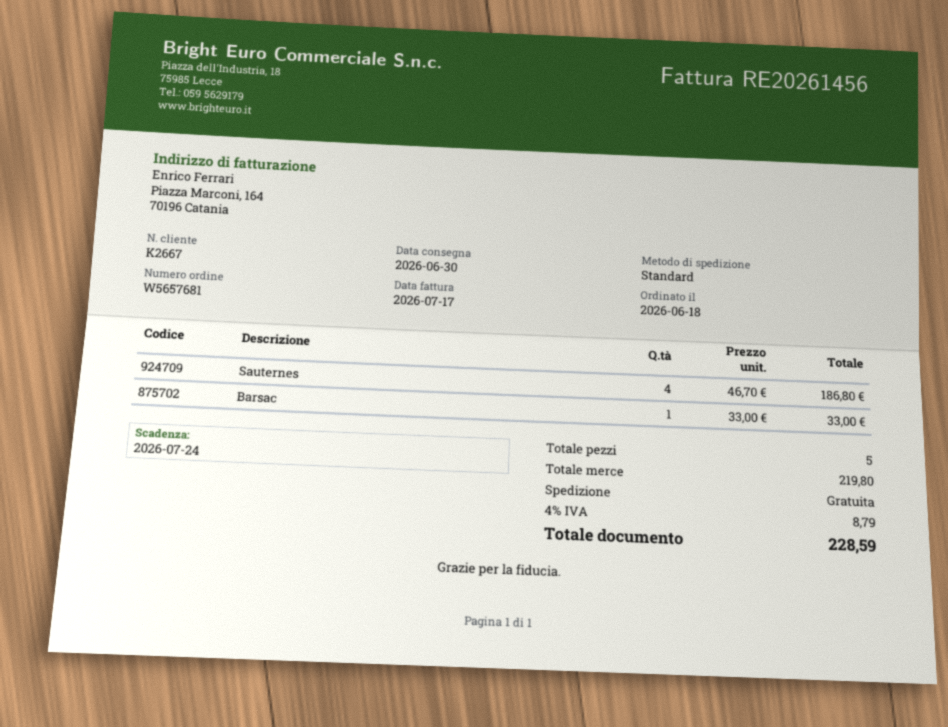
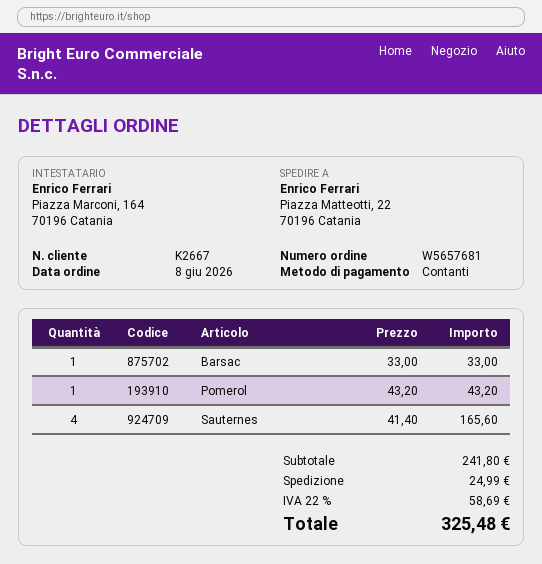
order date: 2026-06-18 -> 2026-06-08
Sauternes: 4 x 46.70 = 186.80 -> 4 x 41.40 = 165.60
Pomerol: none -> 1 x 43.20 = 43.20
subtotal: 219.80 -> 241.80
shipping: 0.00 -> 24.99
tax: 4% = 8.79 -> 22% = 58.69
total: 228.59 -> 325.48

